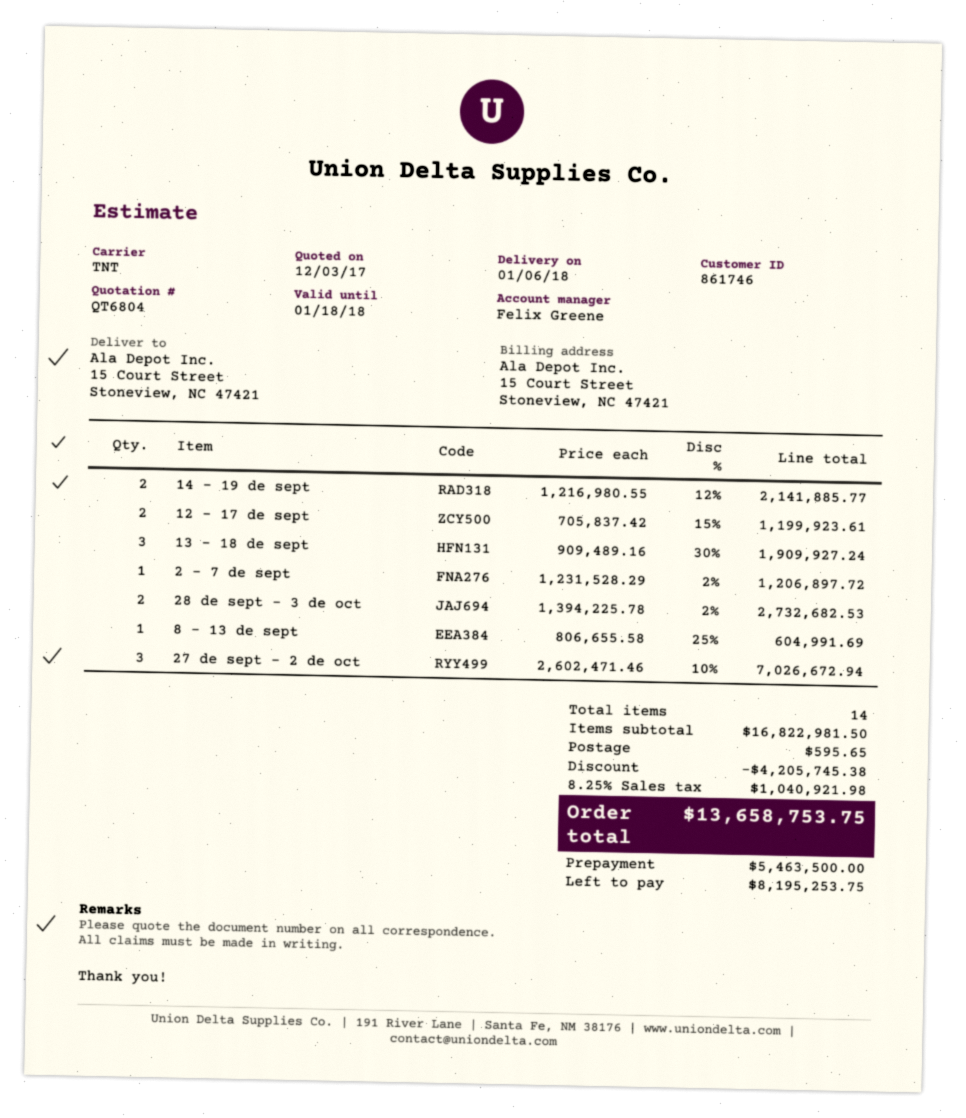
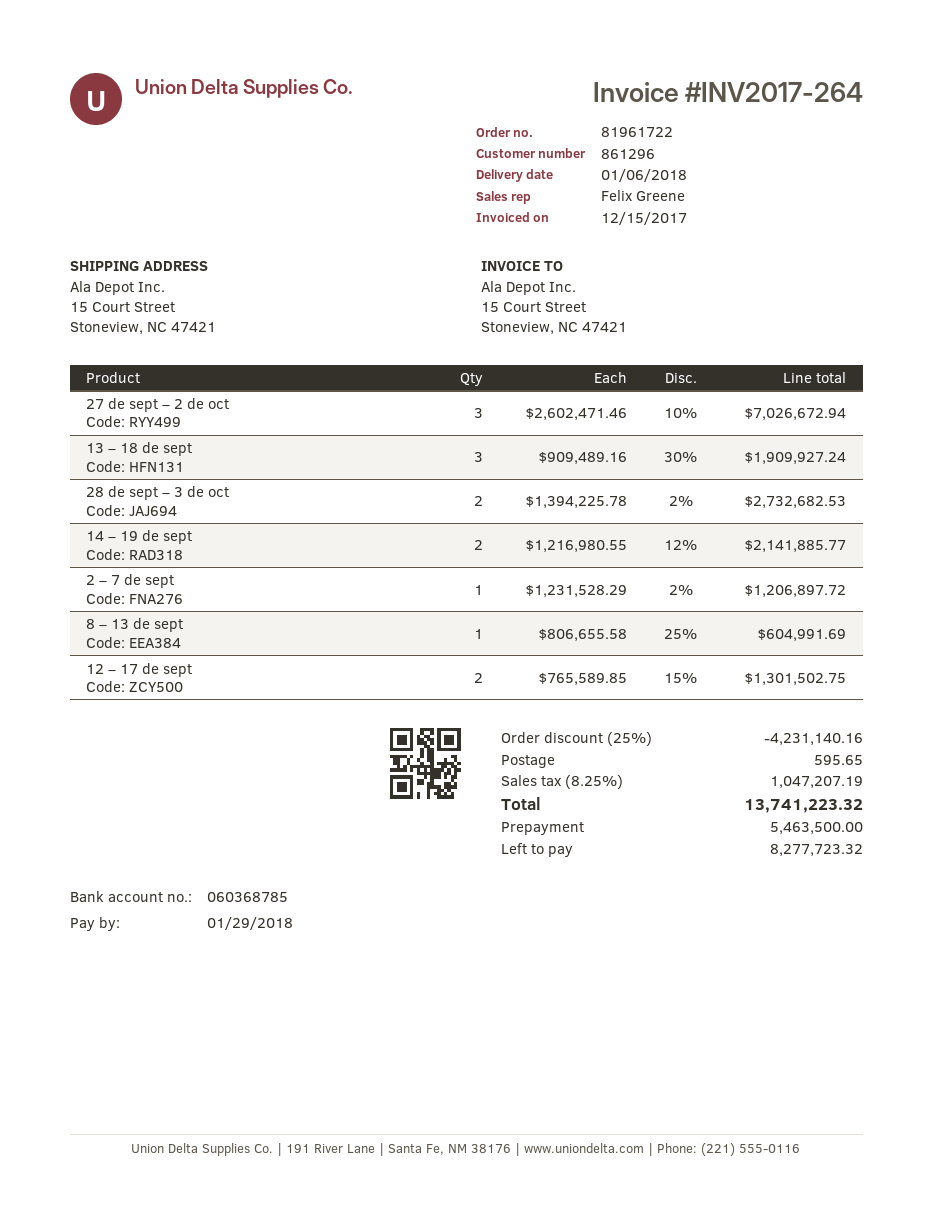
customer number: 861746 -> 861296
12 – 17 de sept: 2 x 705837.42 - 15% = 1199923.61 -> 2 x 765589.85 - 15% = 1301502.75
discount: 4205745.38 -> 4231140.16
tax: 8.25% = 1040921.98 -> 8.25% = 1047207.19
total: 13658753.75 -> 13741223.32
balance: 8195253.75 -> 8277723.32

